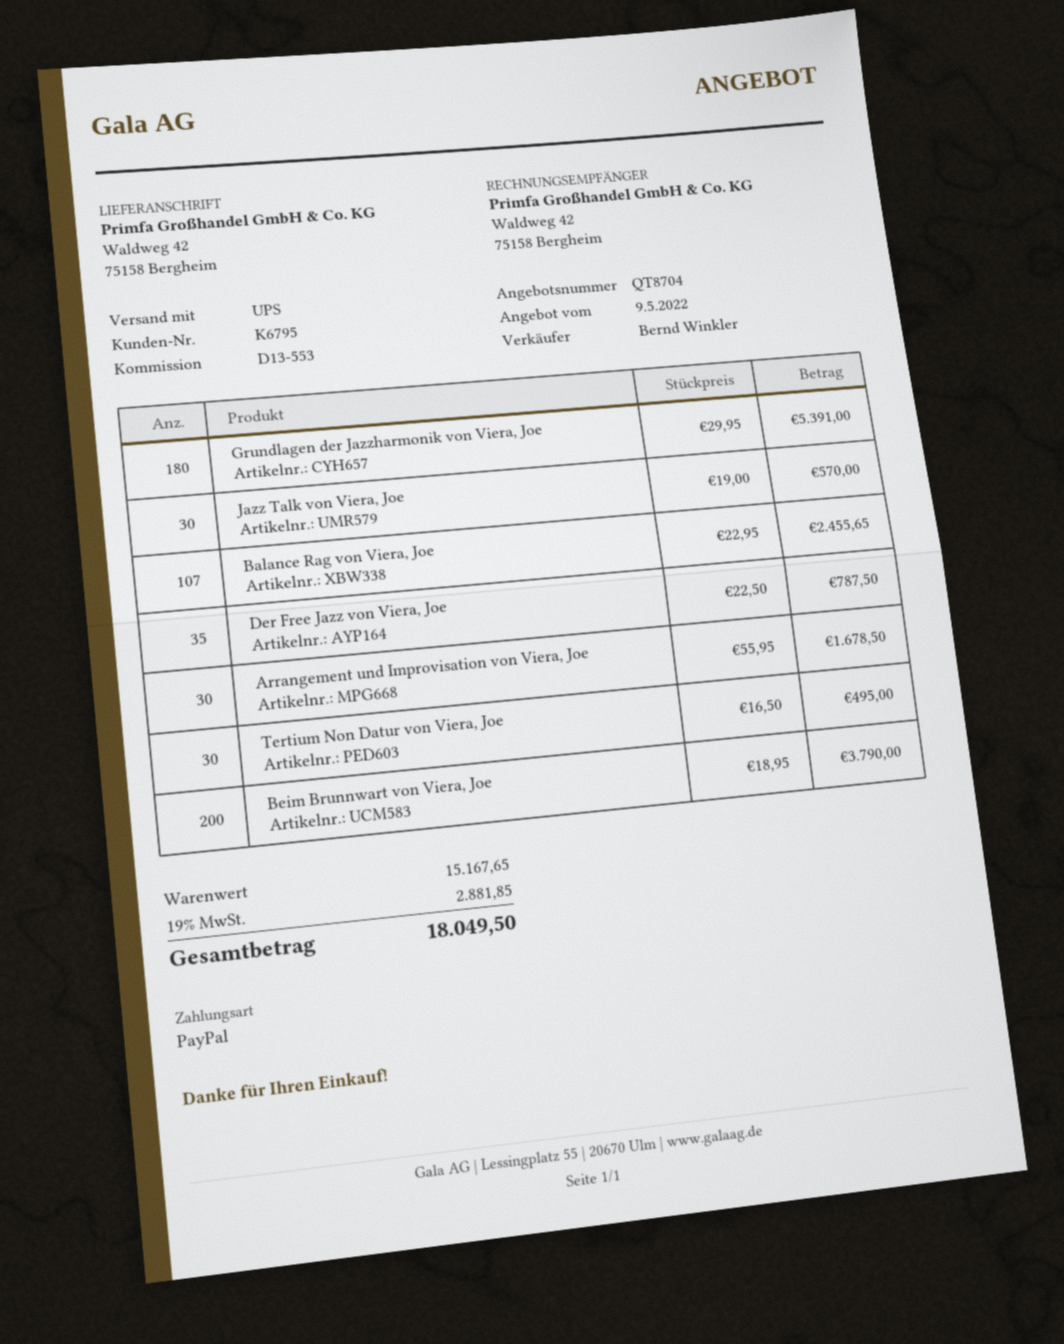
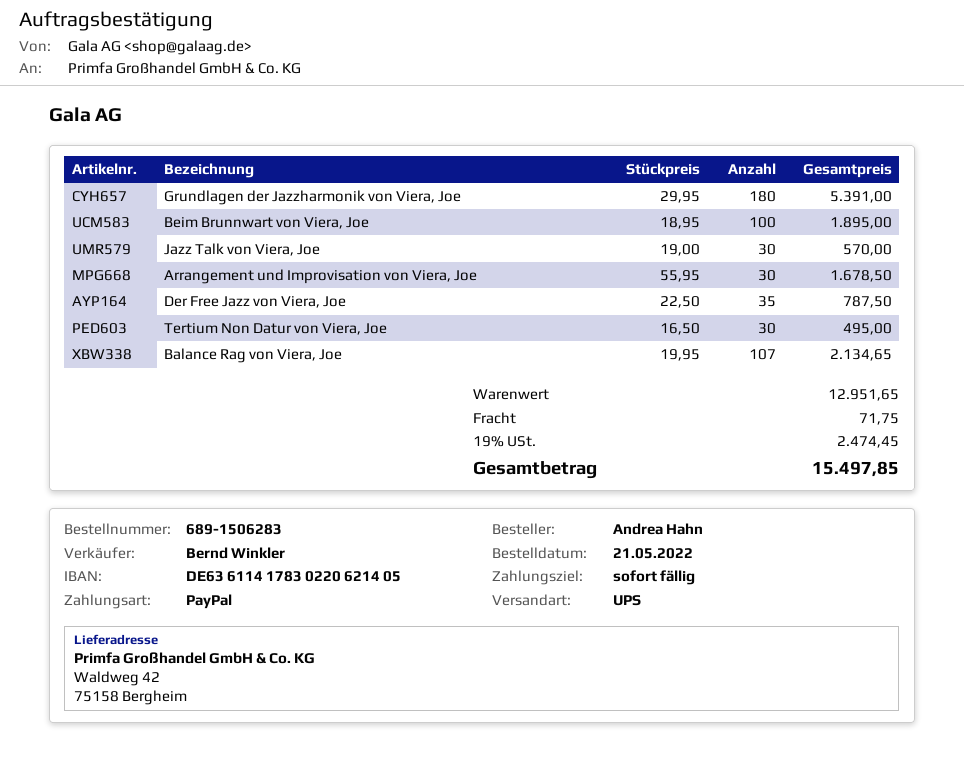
Balance Rag von Viera, Joe: 107 x 22.95 = 2455.65 -> 107 x 19.95 = 2134.65
Beim Brunnwart von Viera, Joe: 200 x 18.95 = 3790.00 -> 100 x 18.95 = 1895.00
subtotal: 15167.65 -> 12951.65
shipping: none -> 71.75
tax: 19% = 2881.85 -> 19% = 2474.45
total: 18049.50 -> 15497.85

